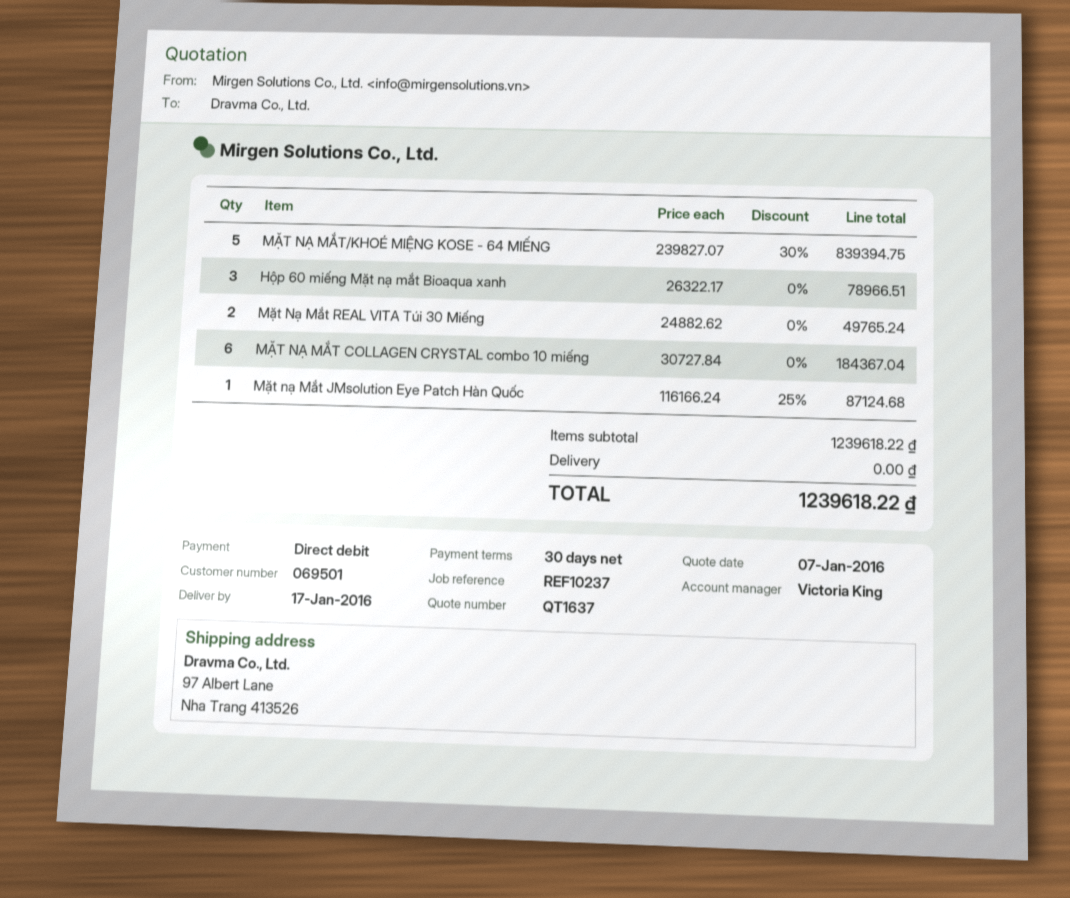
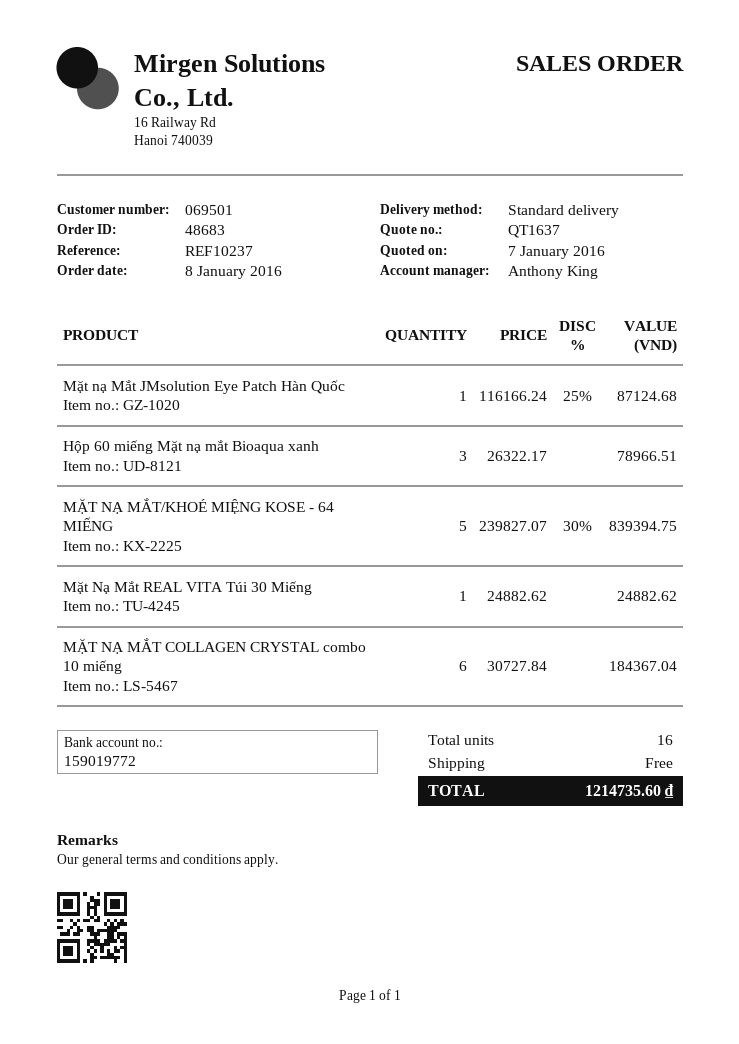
sales rep: Victoria King -> Anthony King
Mặt Nạ Mắt REAL VITA Túi 30 Miếng: 2 x 24882.62 = 49765.24 -> 1 x 24882.62 = 24882.62
total: 1239618.22 -> 1214735.60

